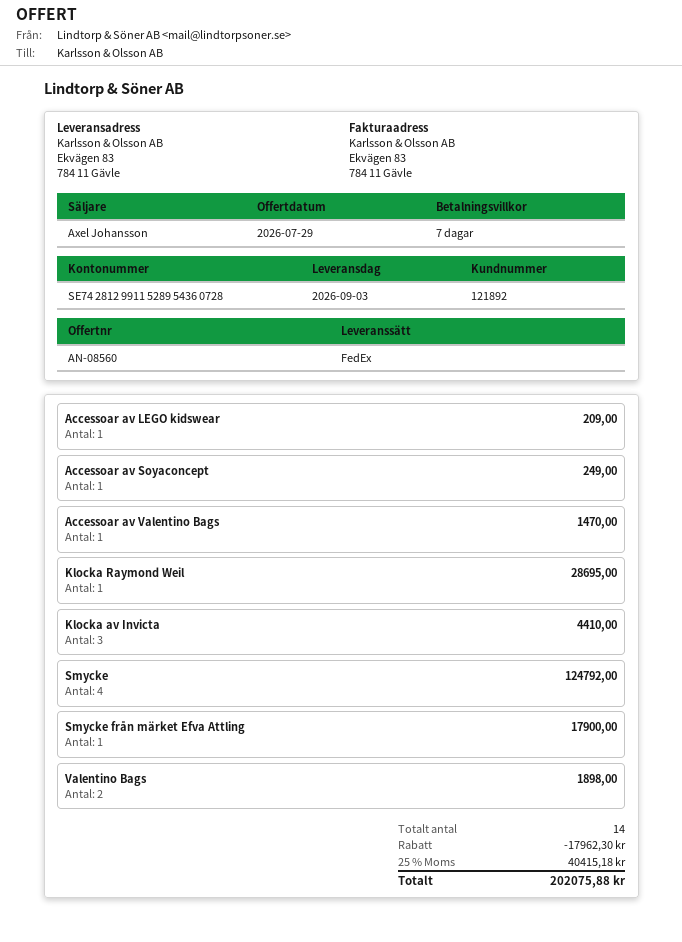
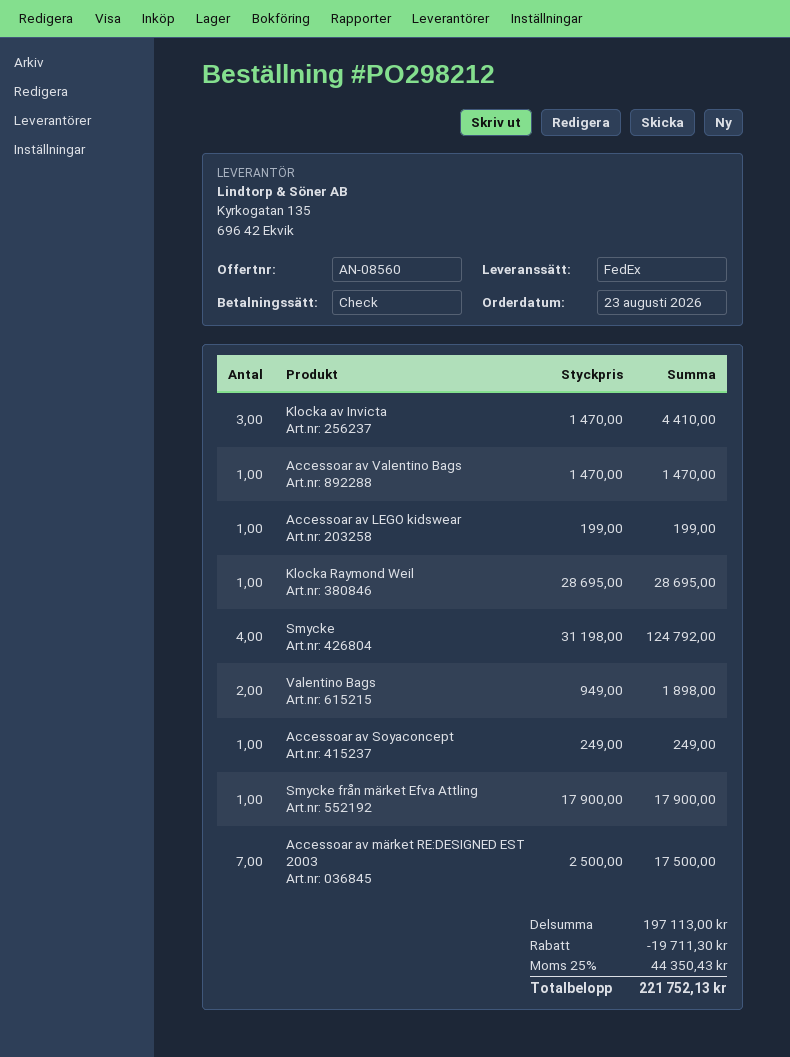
Accessoar av LEGO kidswear: 1 for 209.00 -> 1 for 199.00
Accessoar av märket RE:DESIGNED EST 2003: none -> 7 for 17500.00
discount: 17962.30 -> 19711.30
tax: 25% = 40415.18 -> 25% = 44350.43
total: 202075.88 -> 221752.13

